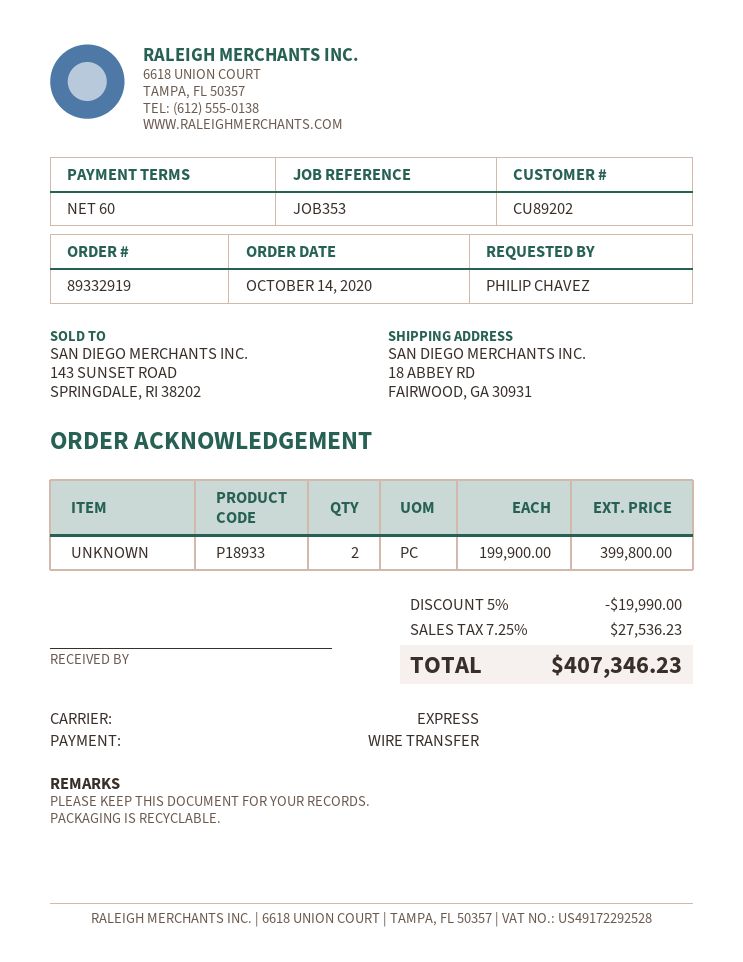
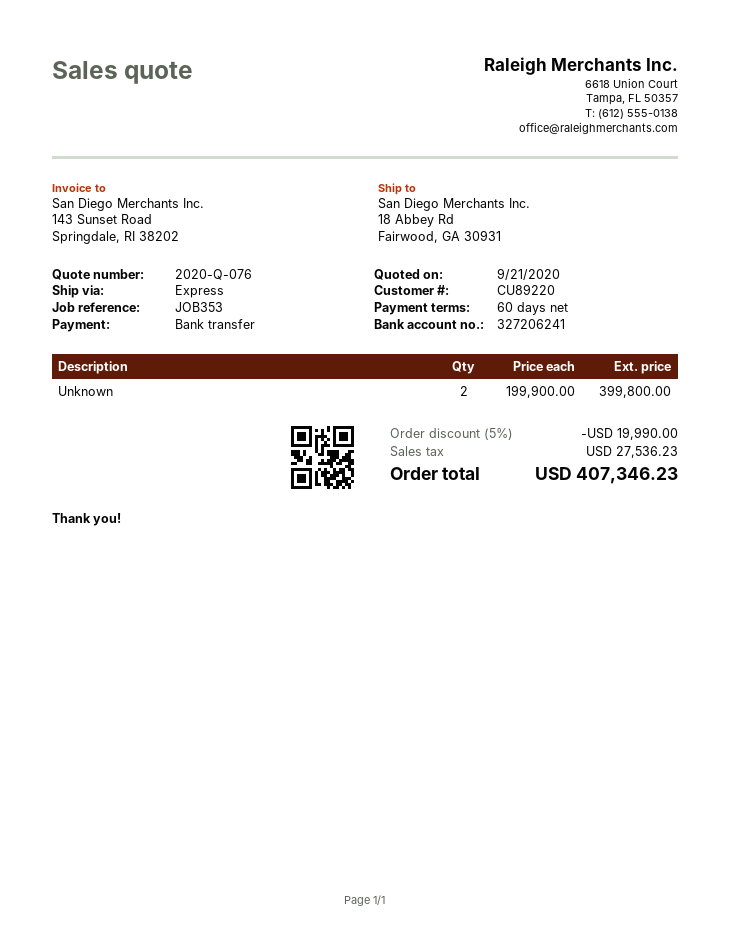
customer number: CU89202 -> CU89220

